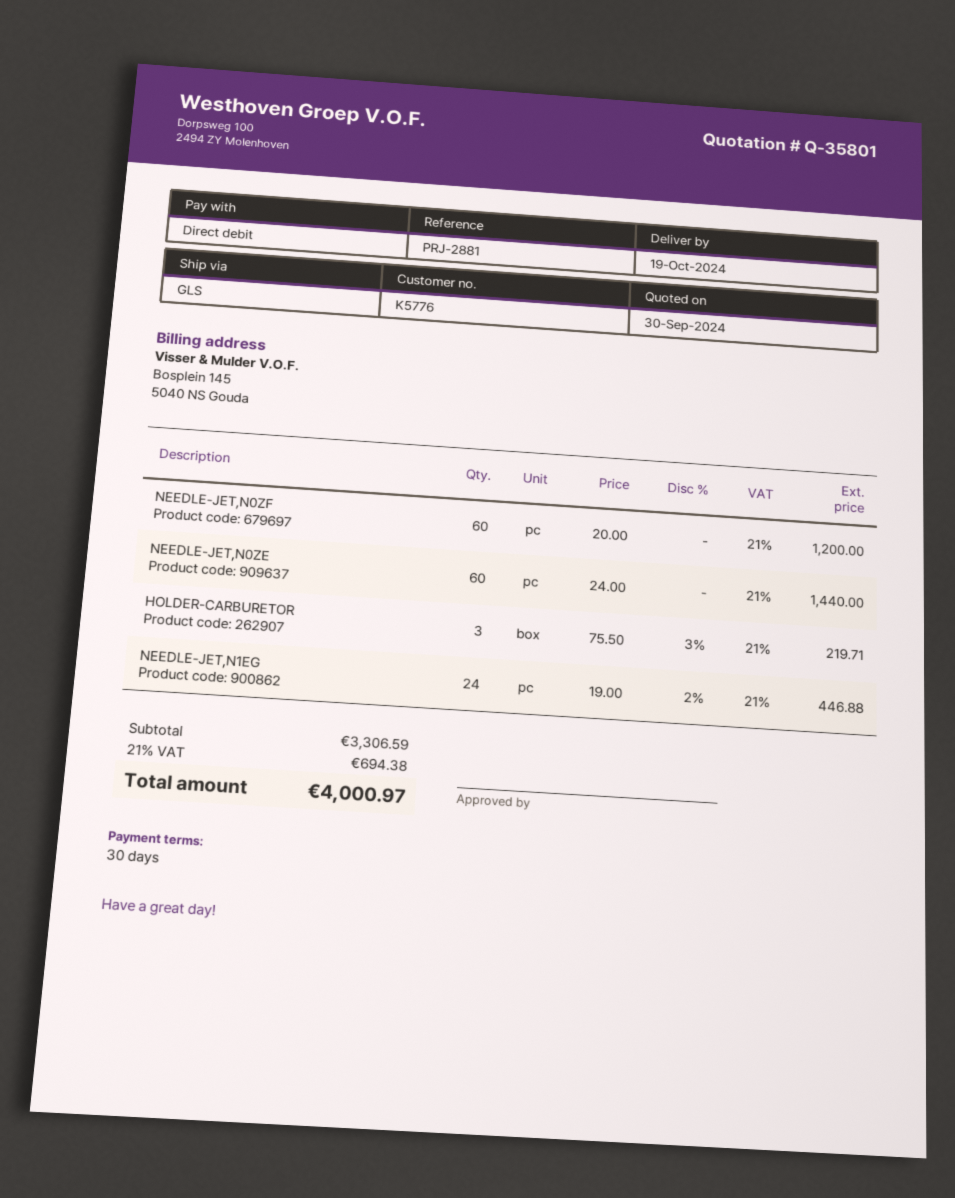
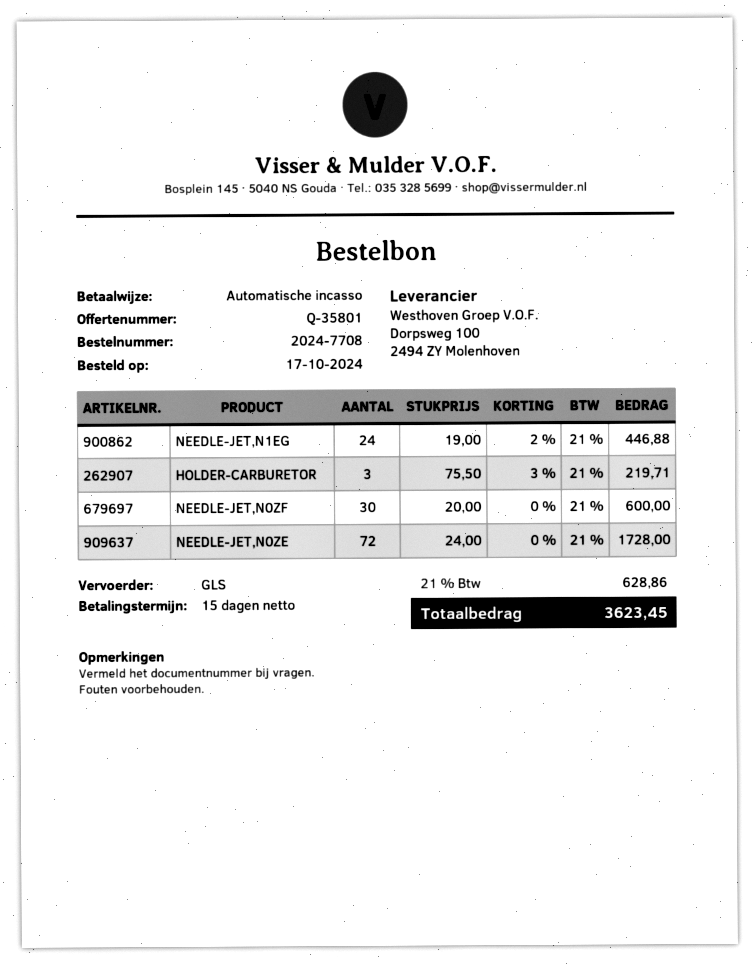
payment terms: 30 days -> 15 days
NEEDLE-JET,N0ZF: 60 x 20.00 = 1200.00 -> 30 x 20.00 = 600.00
NEEDLE-JET,N0ZE: 60 x 24.00 = 1440.00 -> 72 x 24.00 = 1728.00
tax: 21% = 694.38 -> 21% = 628.86
total: 4000.97 -> 3623.45

